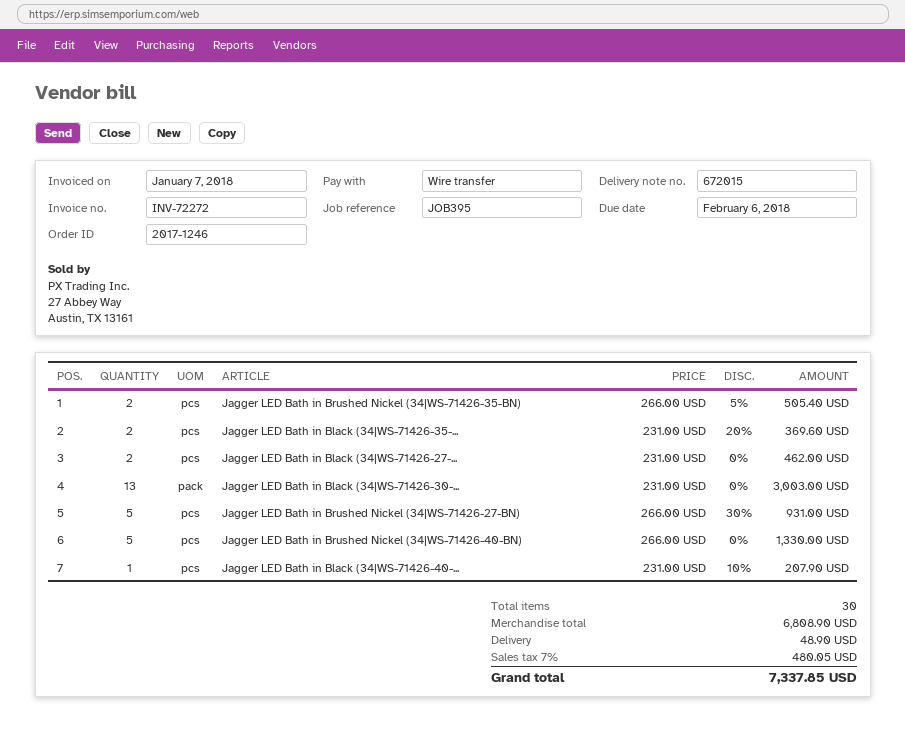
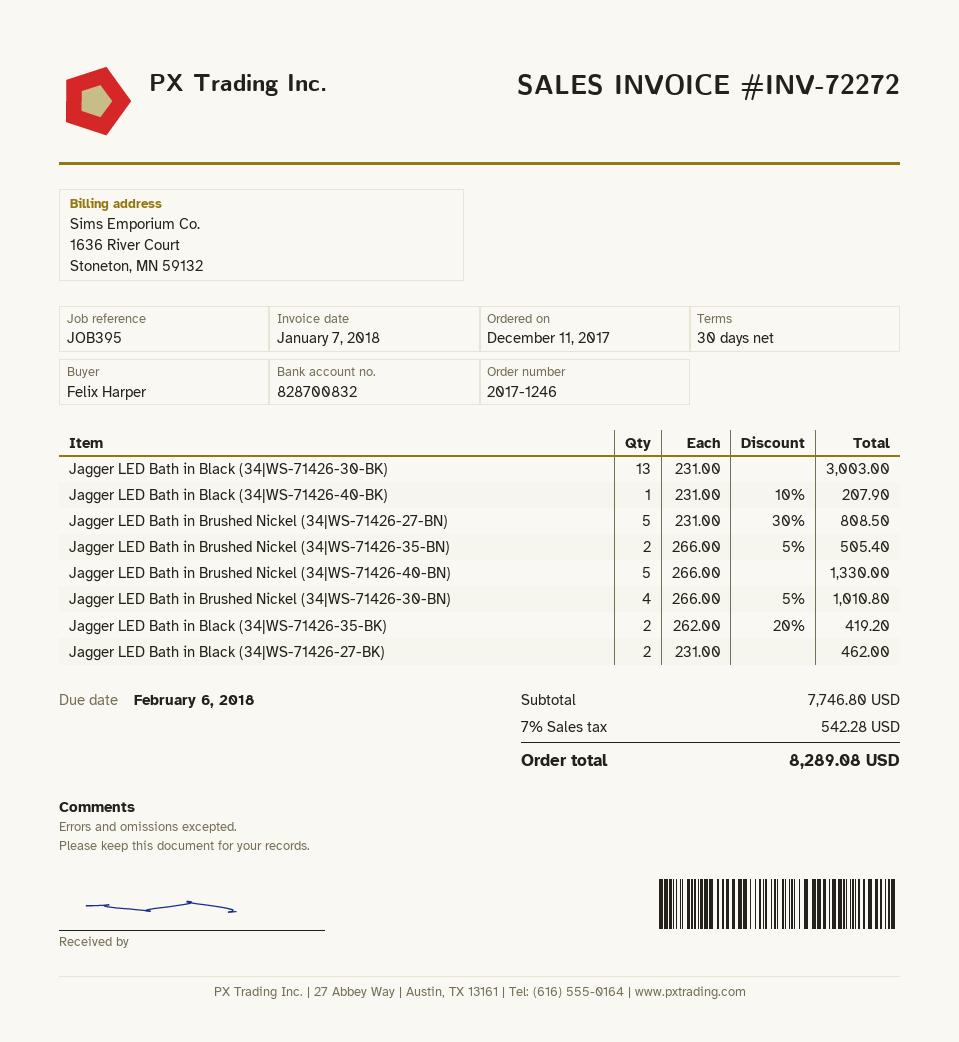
Jagger LED Bath in Black (34|WS-71426-35-...: 2 x 231.00 - 20% = 369.60 -> 2 x 262.00 - 20% = 419.20
Jagger LED Bath in Brushed Nickel (34|WS-71426-27-BN): 5 x 266.00 - 30% = 931.00 -> 5 x 231.00 - 30% = 808.50
Jagger LED Bath in Brushed Nickel (34|WS-71426-30-BN): none -> 4 x 266.00 - 5% = 1010.80
subtotal: 6808.90 -> 7746.80
shipping: 48.90 -> none
tax: 7% = 480.05 -> 7% = 542.28
total: 7337.85 -> 8289.08

